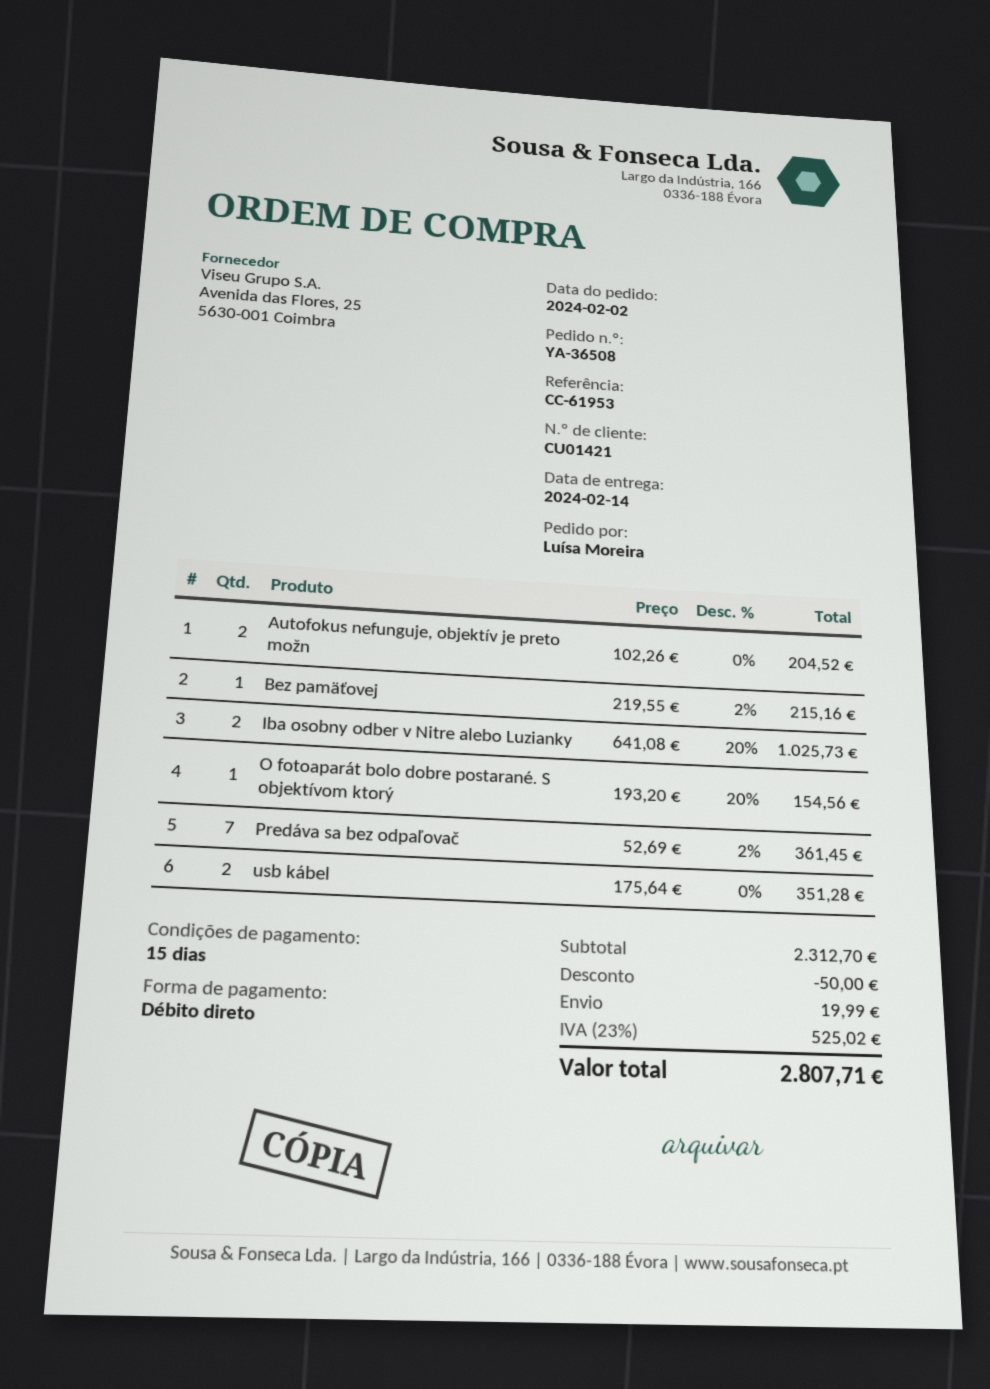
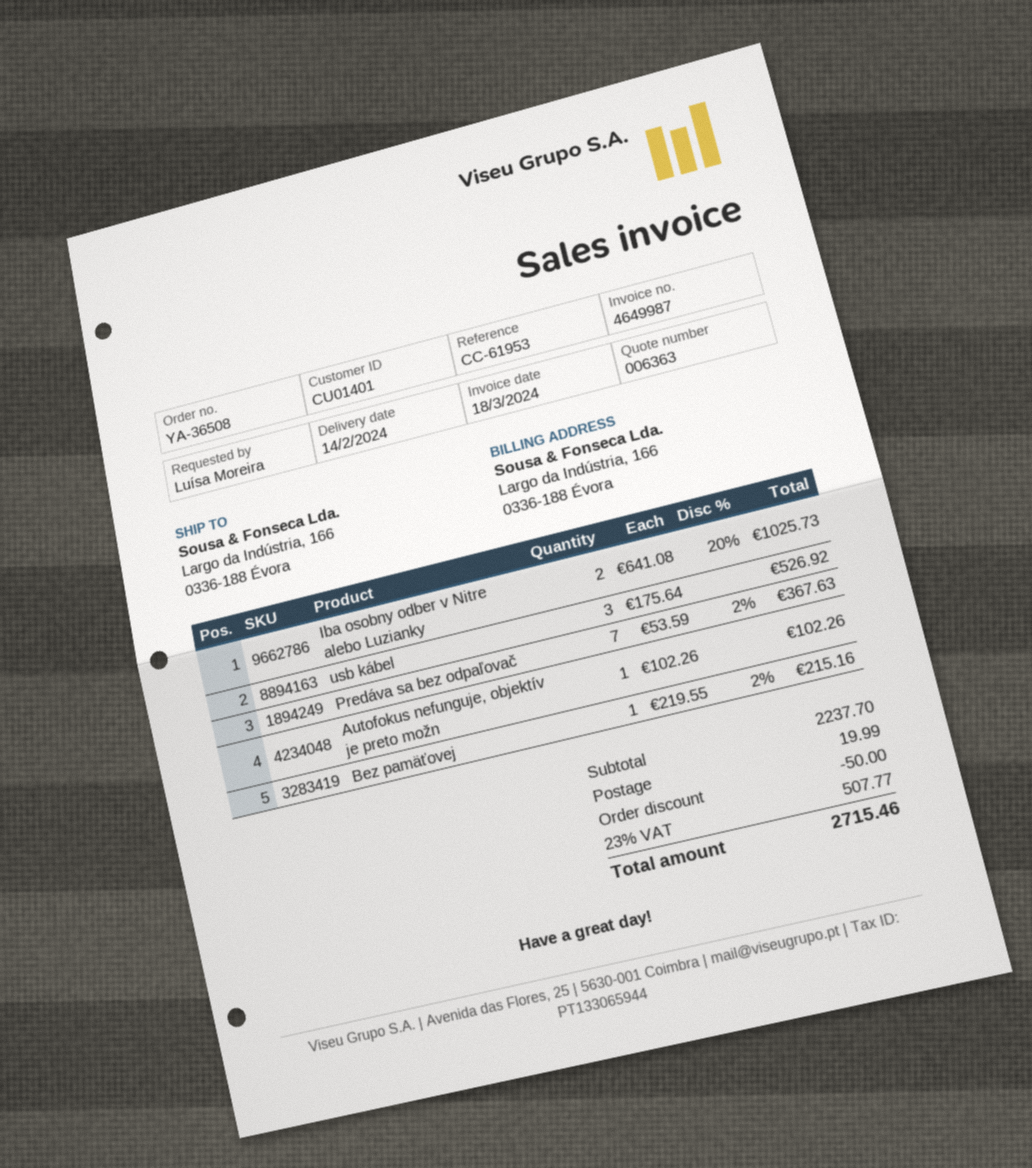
customer number: CU01421 -> CU01401
Autofokus nefunguje, objektív je preto možn: 2 x 102.26 = 204.52 -> 1 x 102.26 = 102.26
O fotoaparát bolo dobre postarané. S objektívom ktorý: 1 x 193.20 - 20% = 154.56 -> none
Predáva sa bez odpaľovač: 7 x 52.69 - 2% = 361.45 -> 7 x 53.59 - 2% = 367.63
usb kábel: 2 x 175.64 = 351.28 -> 3 x 175.64 = 526.92
subtotal: 2312.70 -> 2237.70
tax: 23% = 525.02 -> 23% = 507.77
total: 2807.71 -> 2715.46

